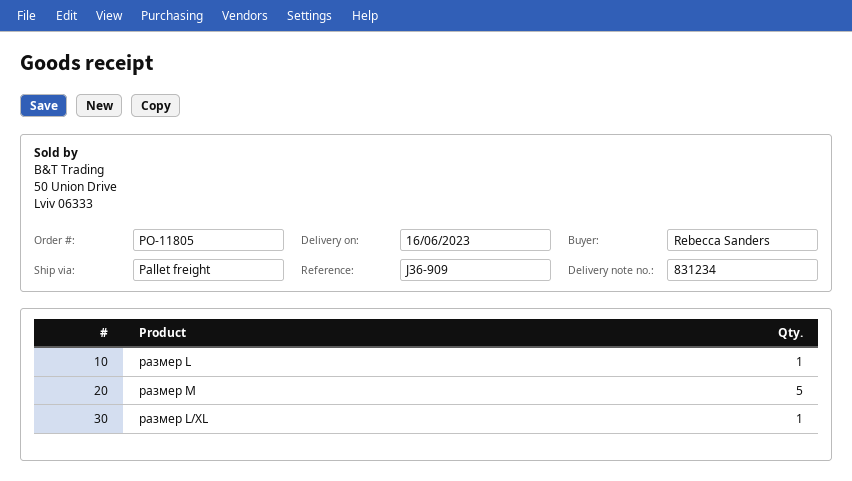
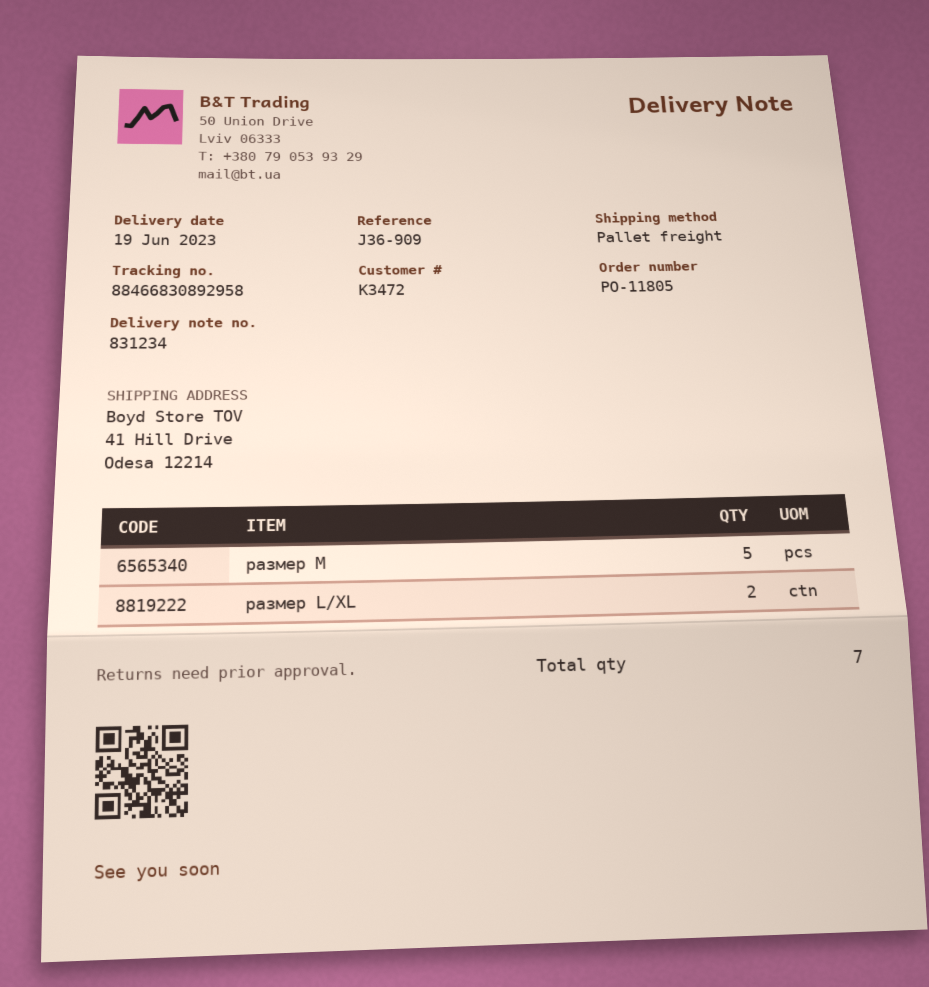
delivery date: 2023-06-16 -> 2023-06-19
размер L: 1 -> none
размер L/XL: 1 -> 2

